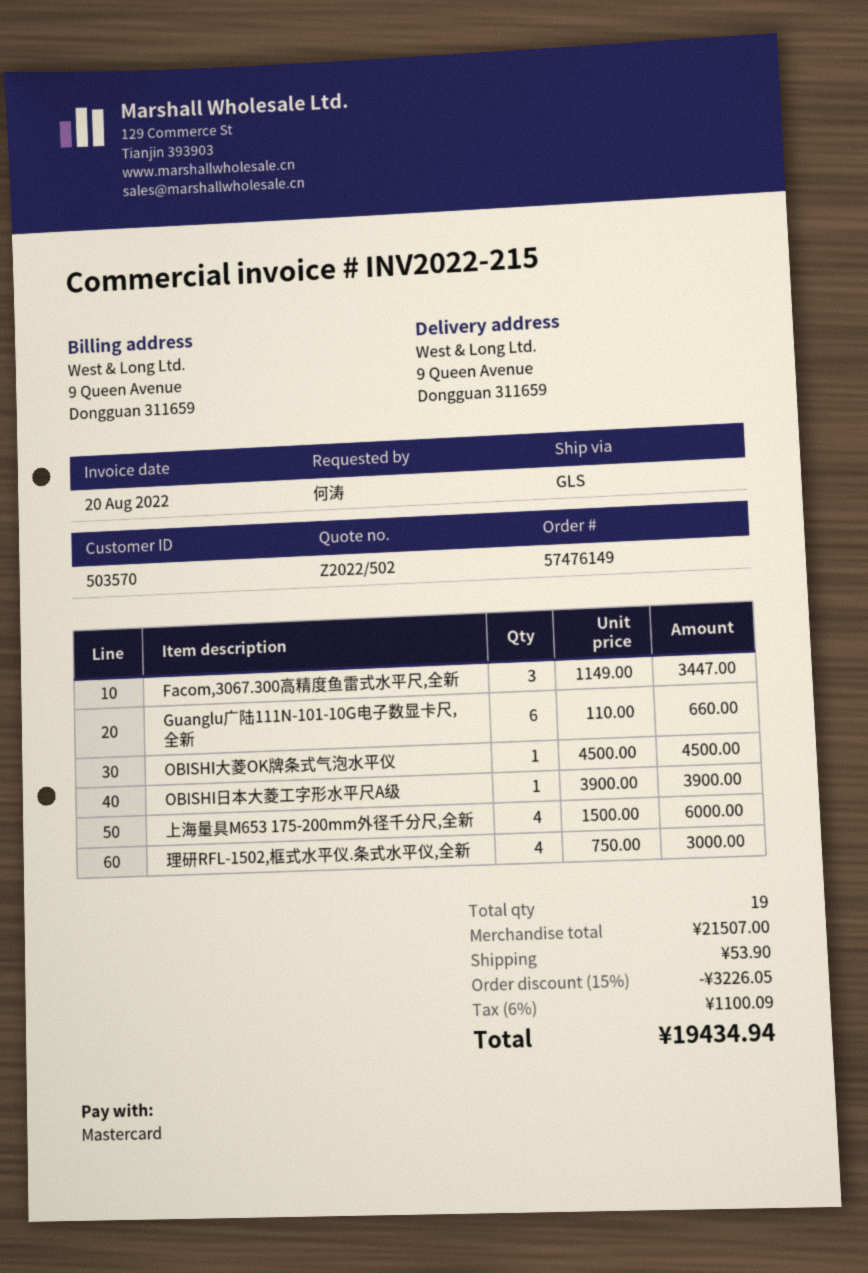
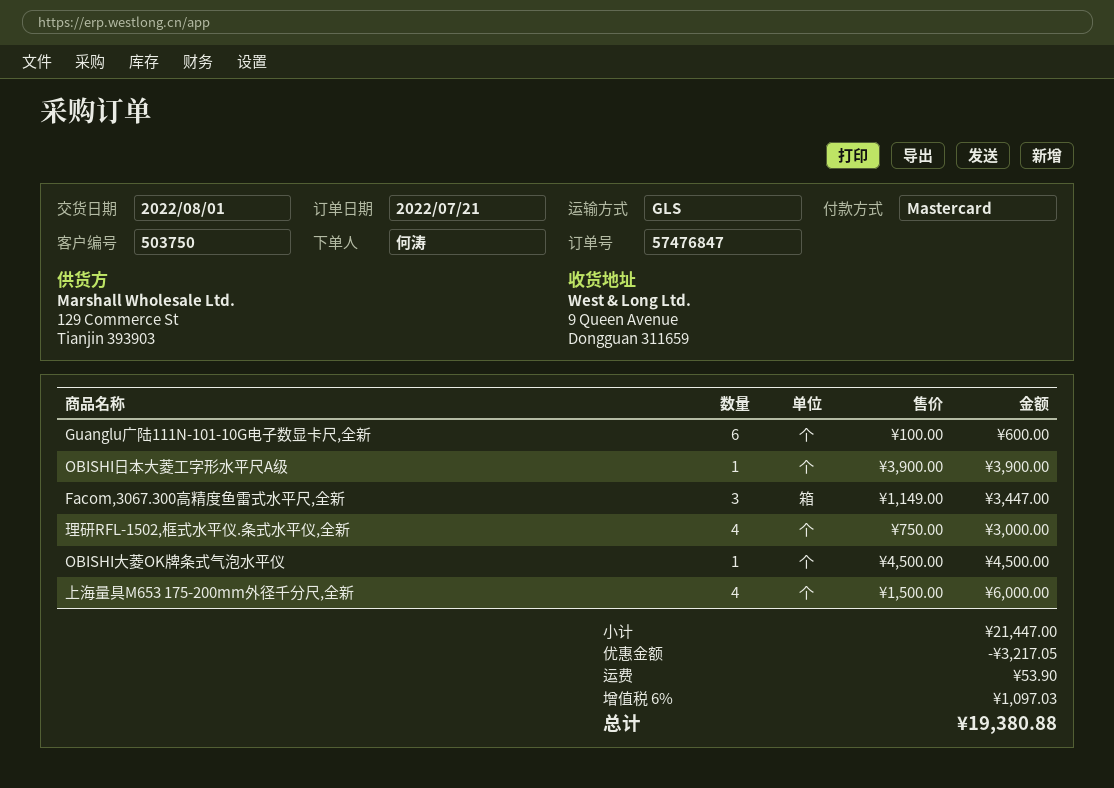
order number: 57476149 -> 57476847
customer number: 503570 -> 503750
Guanglu广陆111N-101-10G电子数显卡尺,全新: 6 x 110.00 = 660.00 -> 6 x 100.00 = 600.00
subtotal: 21507.00 -> 21447.00
discount: 3226.05 -> 3217.05
tax: 6% = 1100.09 -> 6% = 1097.03
total: 19434.94 -> 19380.88

